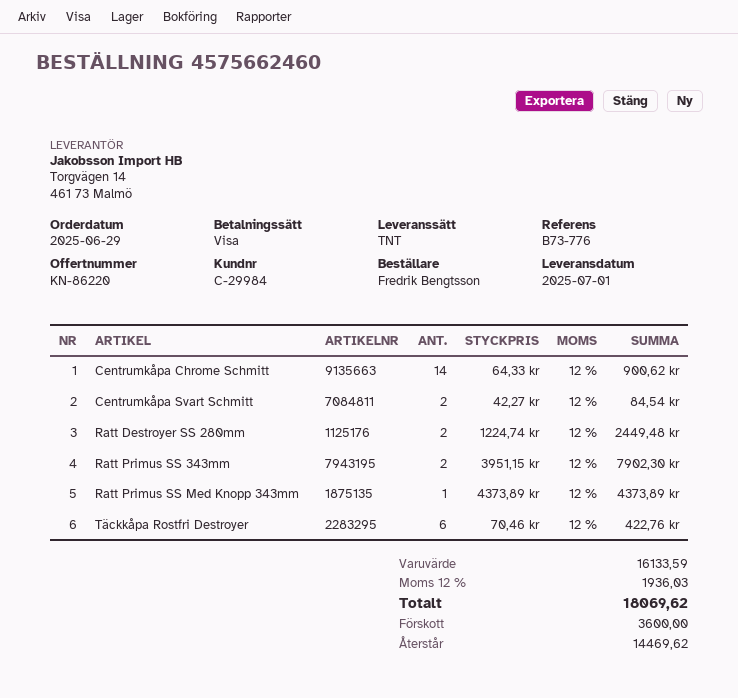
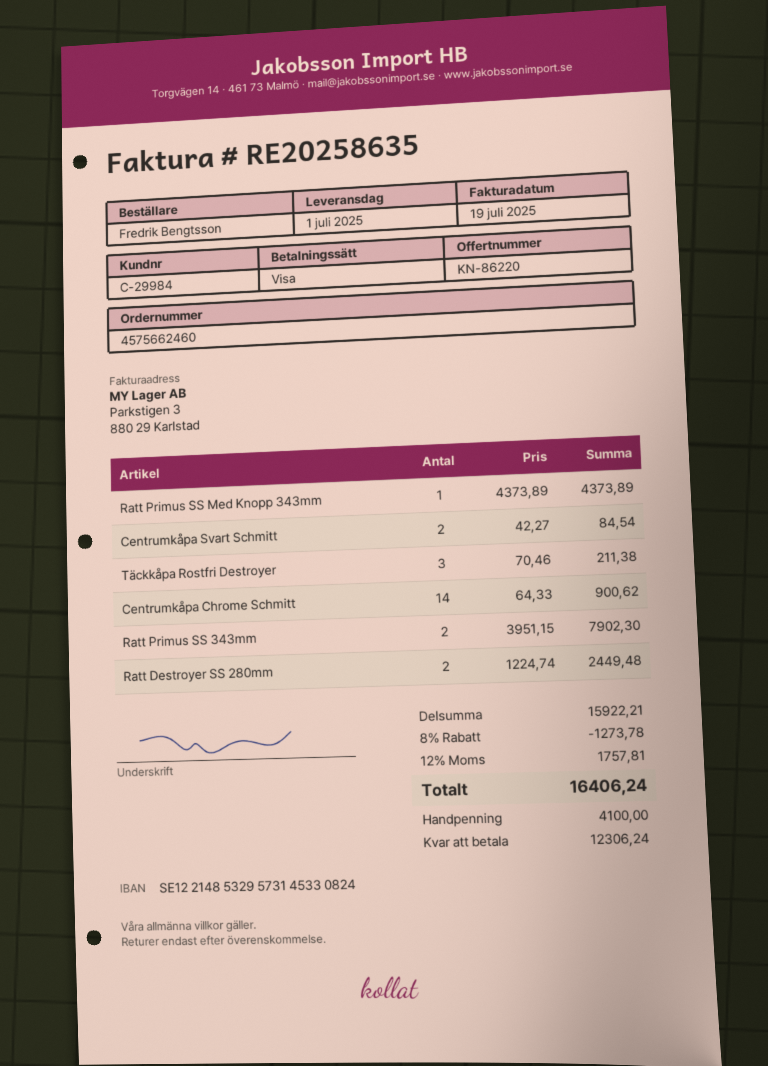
Täckkåpa Rostfri Destroyer: 6 x 70.46 = 422.76 -> 3 x 70.46 = 211.38
subtotal: 16133.59 -> 15922.21
discount: none -> 8% = 1273.78
tax: 12% = 1936.03 -> 12% = 1757.81
total: 18069.62 -> 16406.24
deposit: 3600.00 -> 4100.00
balance: 14469.62 -> 12306.24

